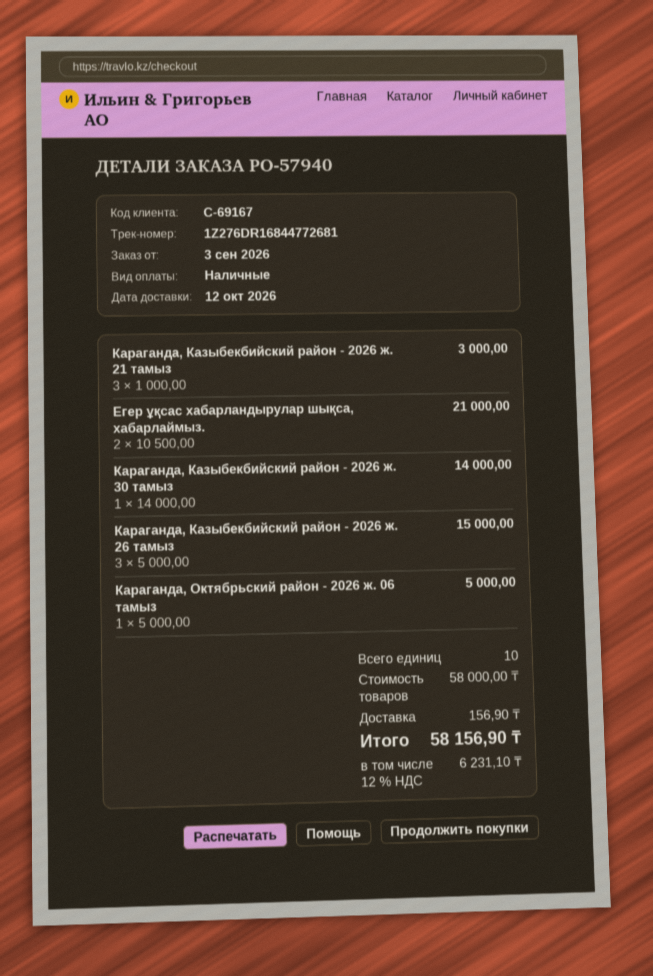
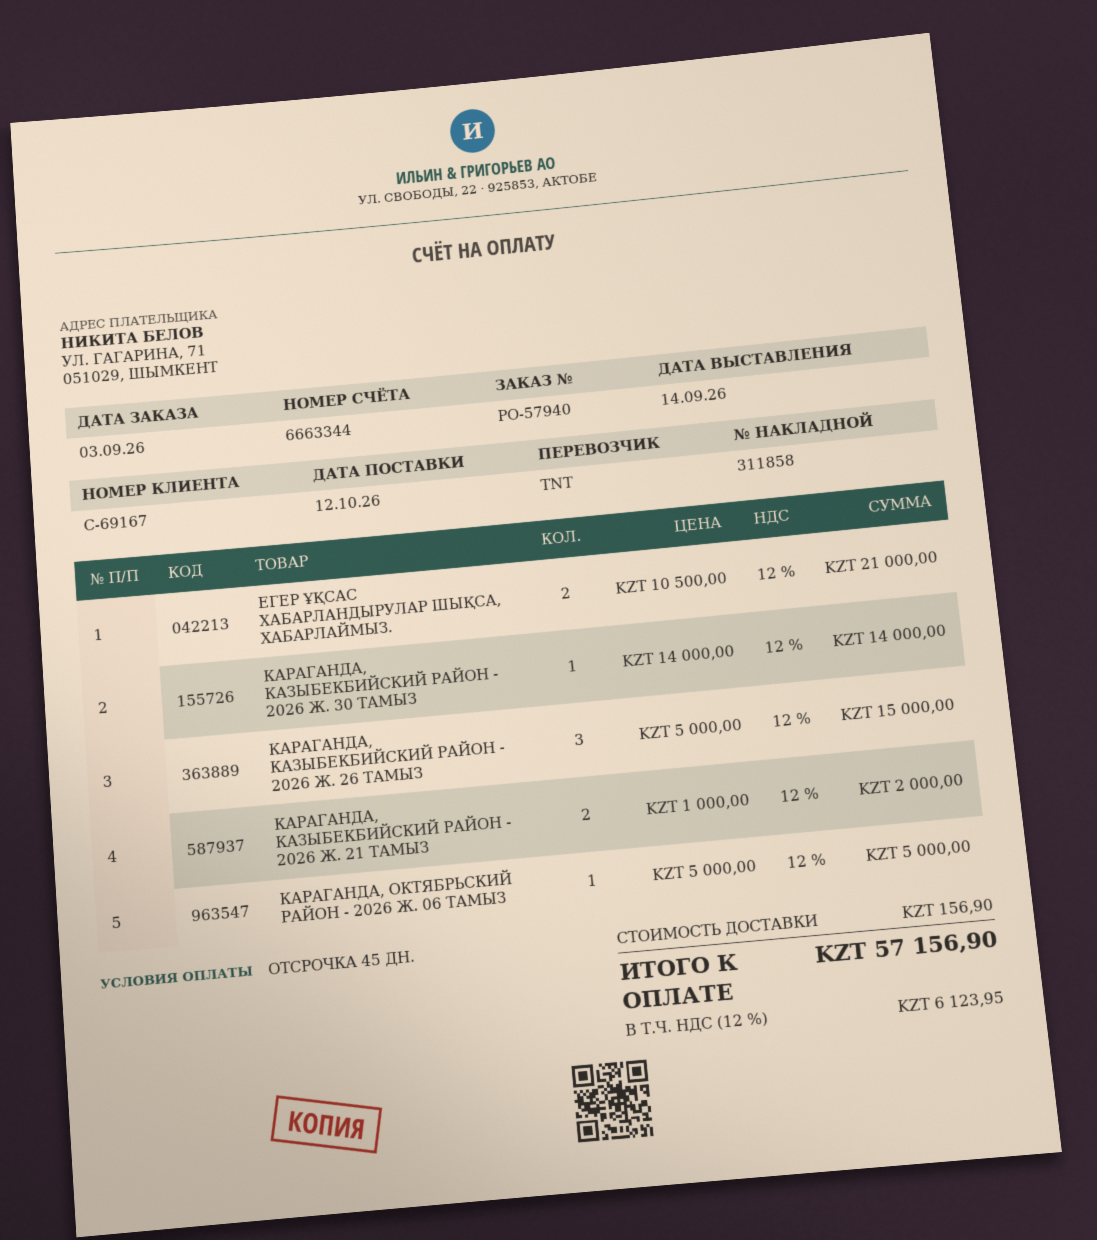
Караганда, Казыбекбийский район - 2026 ж. 21 тамыз: 3 x 1000.00 = 3000.00 -> 2 x 1000.00 = 2000.00
tax: 12% = 6231.10 -> 12% = 6123.95
total: 58156.90 -> 57156.90

